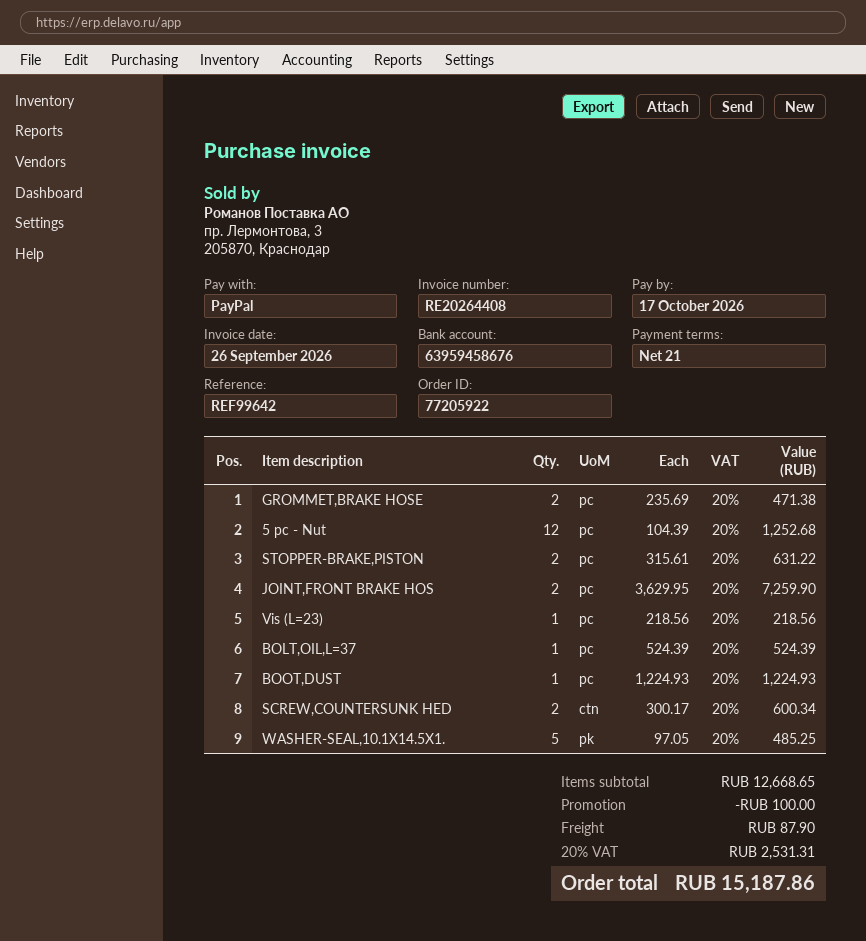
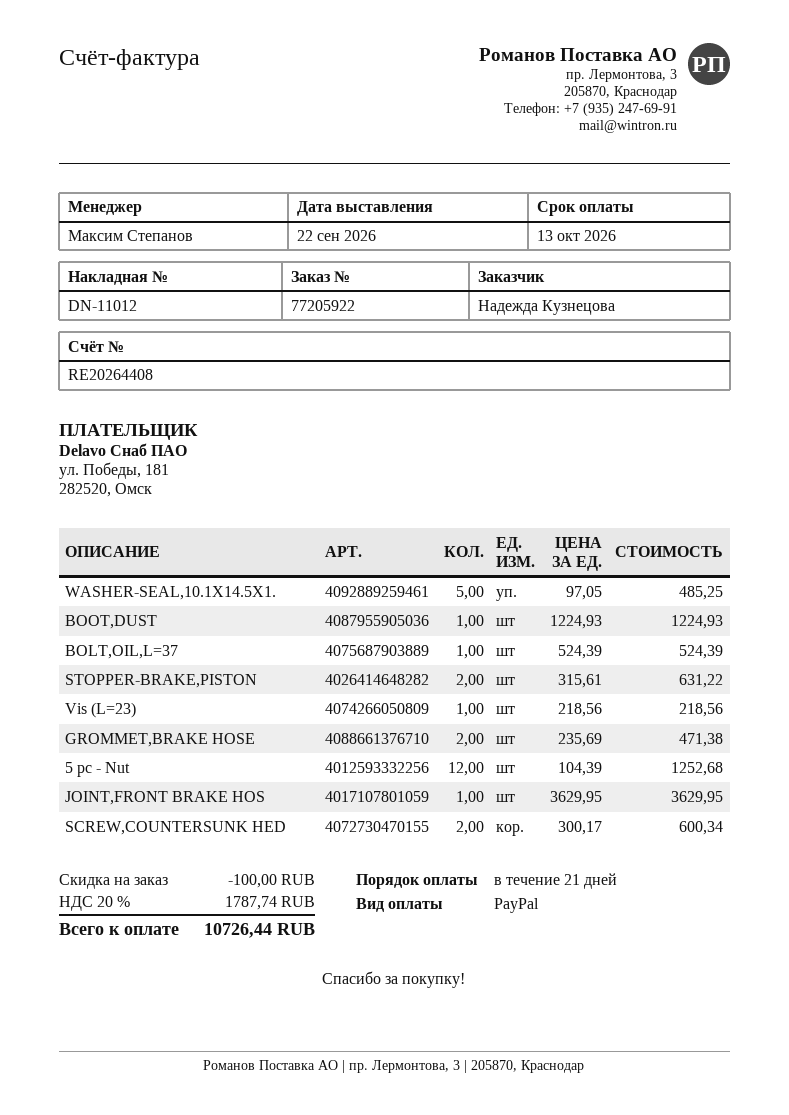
invoice date: 2026-09-26 -> 2026-09-22
due date: 2026-10-17 -> 2026-10-13
JOINT,FRONT BRAKE HOS: 2 x 3629.95 = 7259.90 -> 1 x 3629.95 = 3629.95
shipping: 87.90 -> none
tax: 20% = 2531.31 -> 20% = 1787.74
total: 15187.86 -> 10726.44

